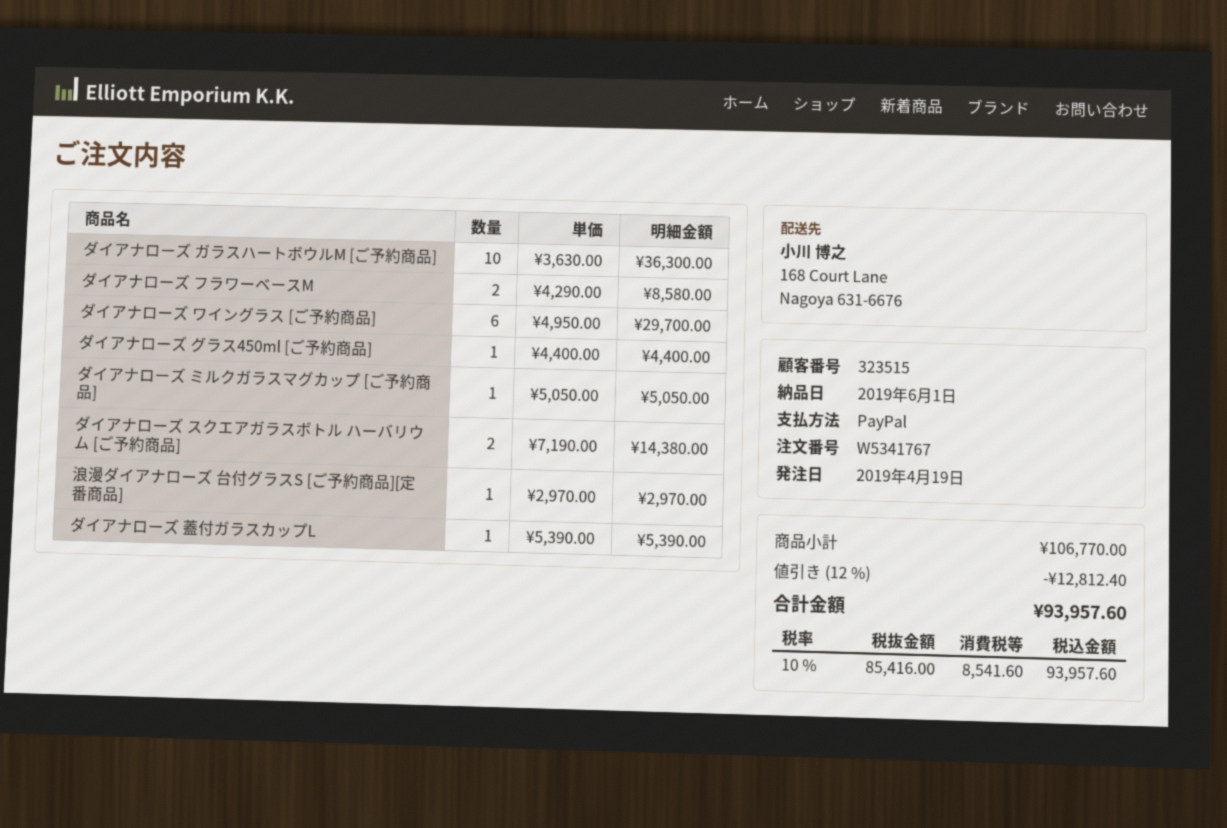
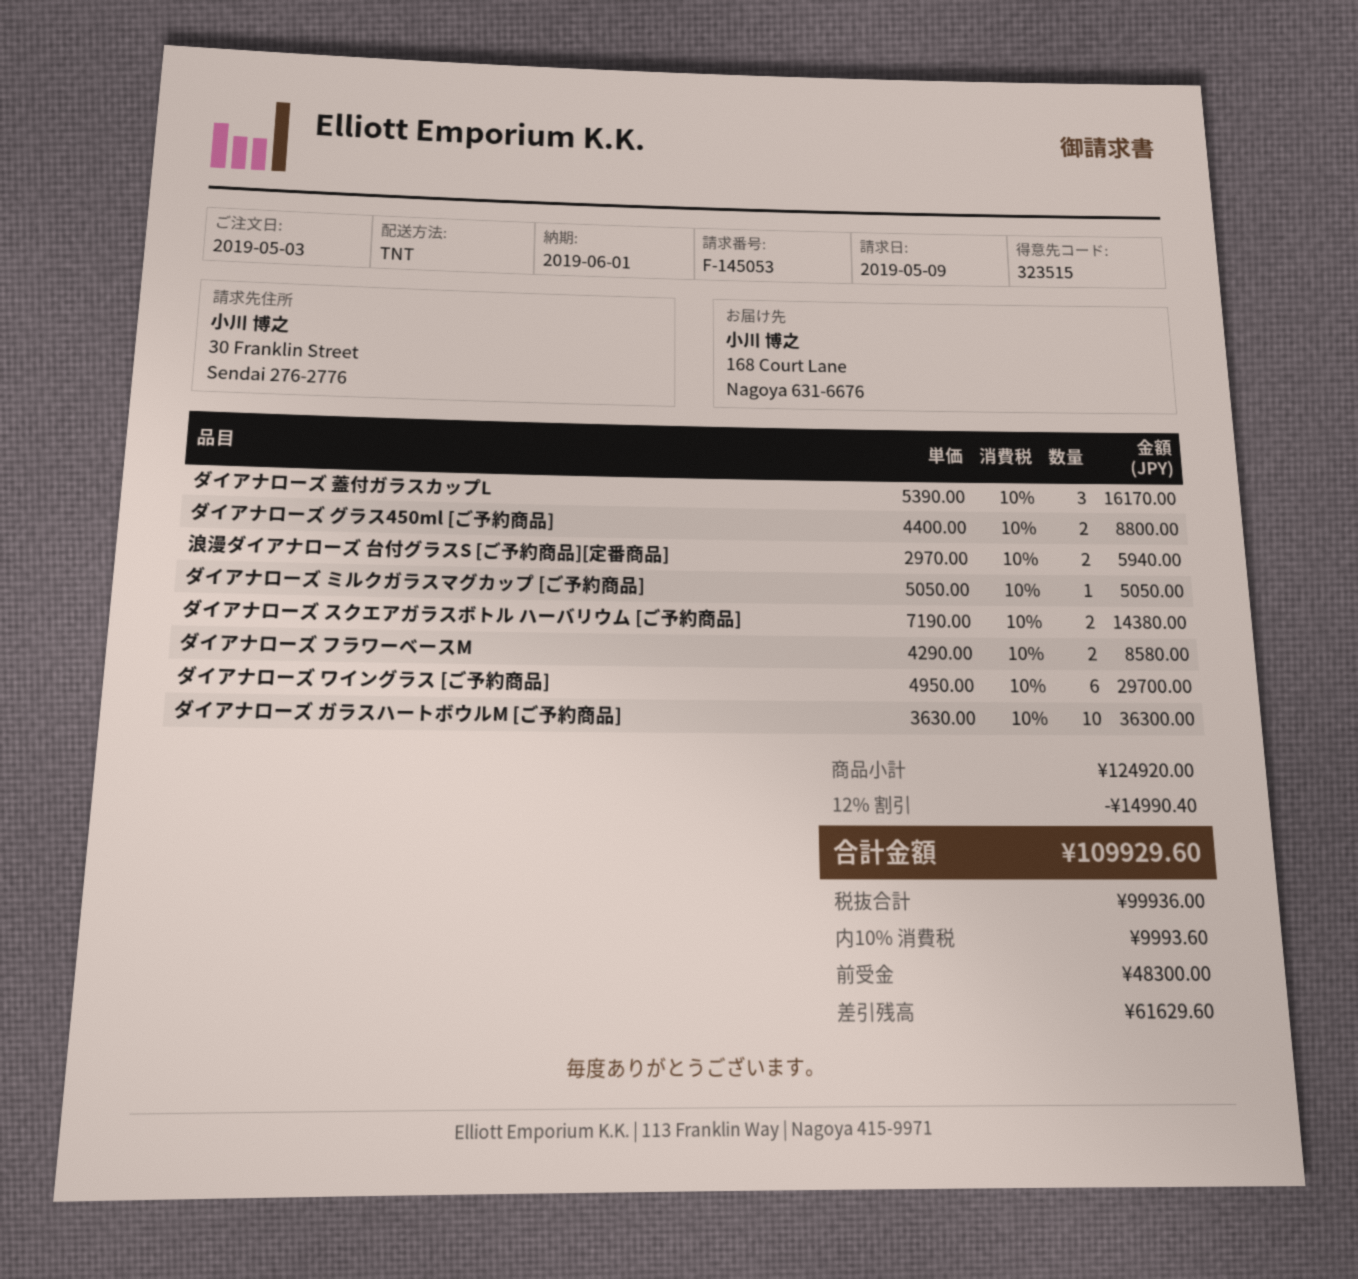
order date: 2019-04-19 -> 2019-05-03
ダイアナローズ グラス450ml [ご予約商品]: 1 x 4400.00 = 4400.00 -> 2 x 4400.00 = 8800.00
浪漫ダイアナローズ 台付グラスS [ご予約商品][定番商品]: 1 x 2970.00 = 2970.00 -> 2 x 2970.00 = 5940.00
ダイアナローズ 蓋付ガラスカップL: 1 x 5390.00 = 5390.00 -> 3 x 5390.00 = 16170.00
subtotal: 106770.00 -> 124920.00
discount: 12% = 12812.40 -> 12% = 14990.40
net: 85416.00 -> 99936.00
tax: 10% = 8541.60 -> 10% = 9993.60
total: 93957.60 -> 109929.60

